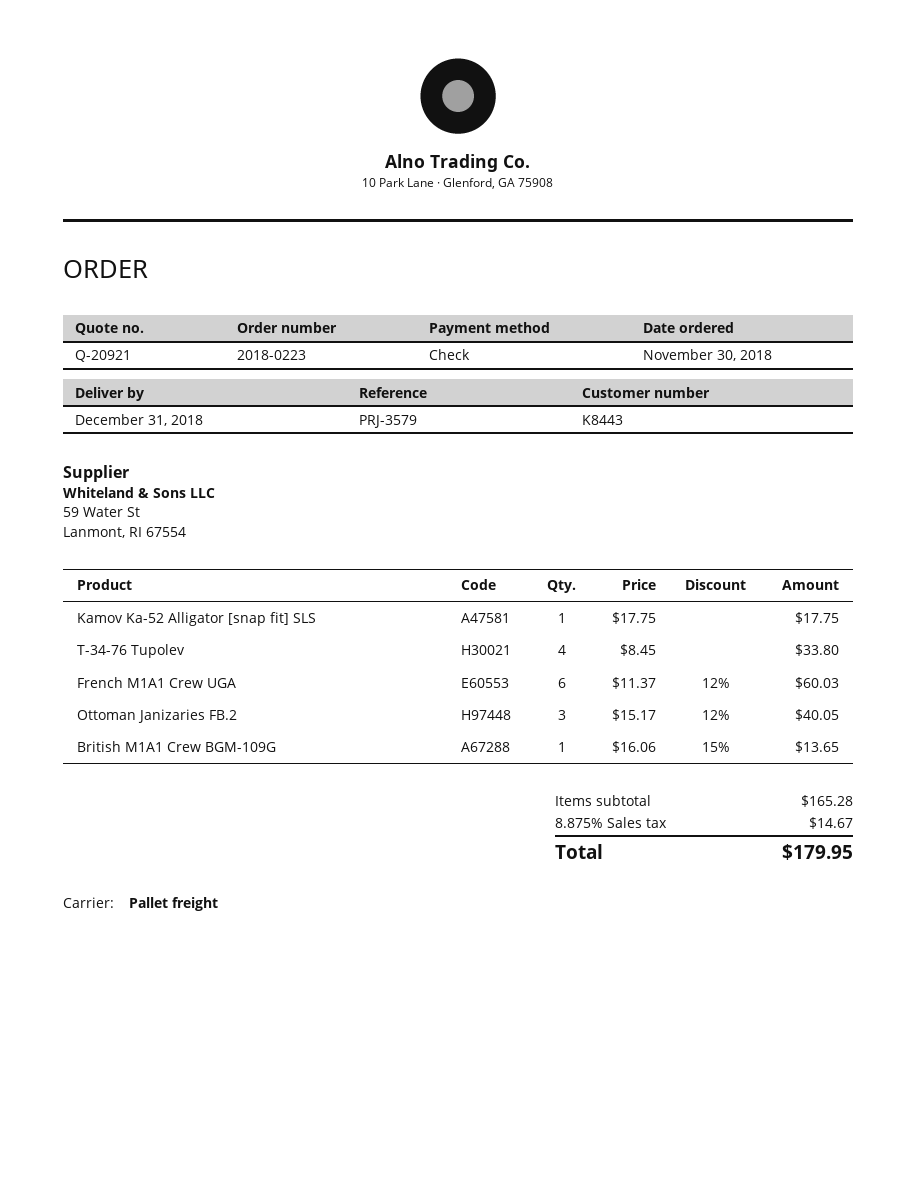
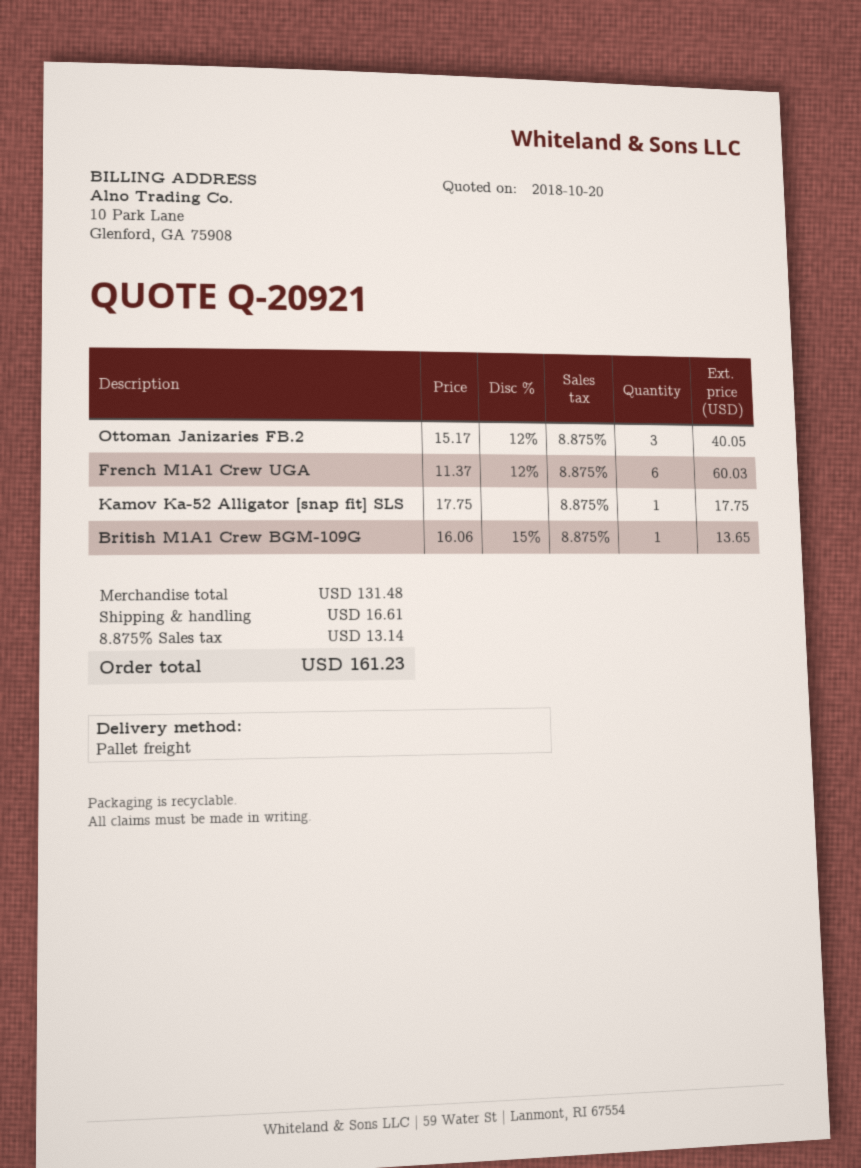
T-34-76 Tupolev: 4 x 8.45 = 33.80 -> none
subtotal: 165.28 -> 131.48
shipping: none -> 16.61
tax: 8.875% = 14.67 -> 8.875% = 13.14
total: 179.95 -> 161.23

